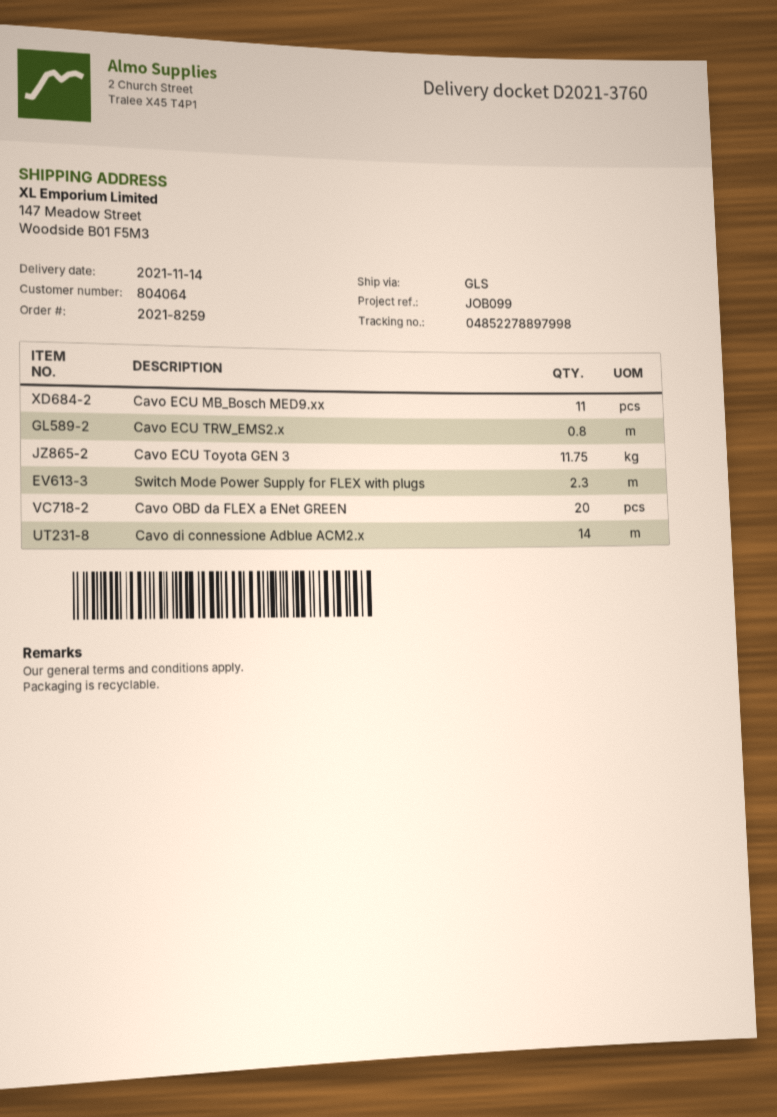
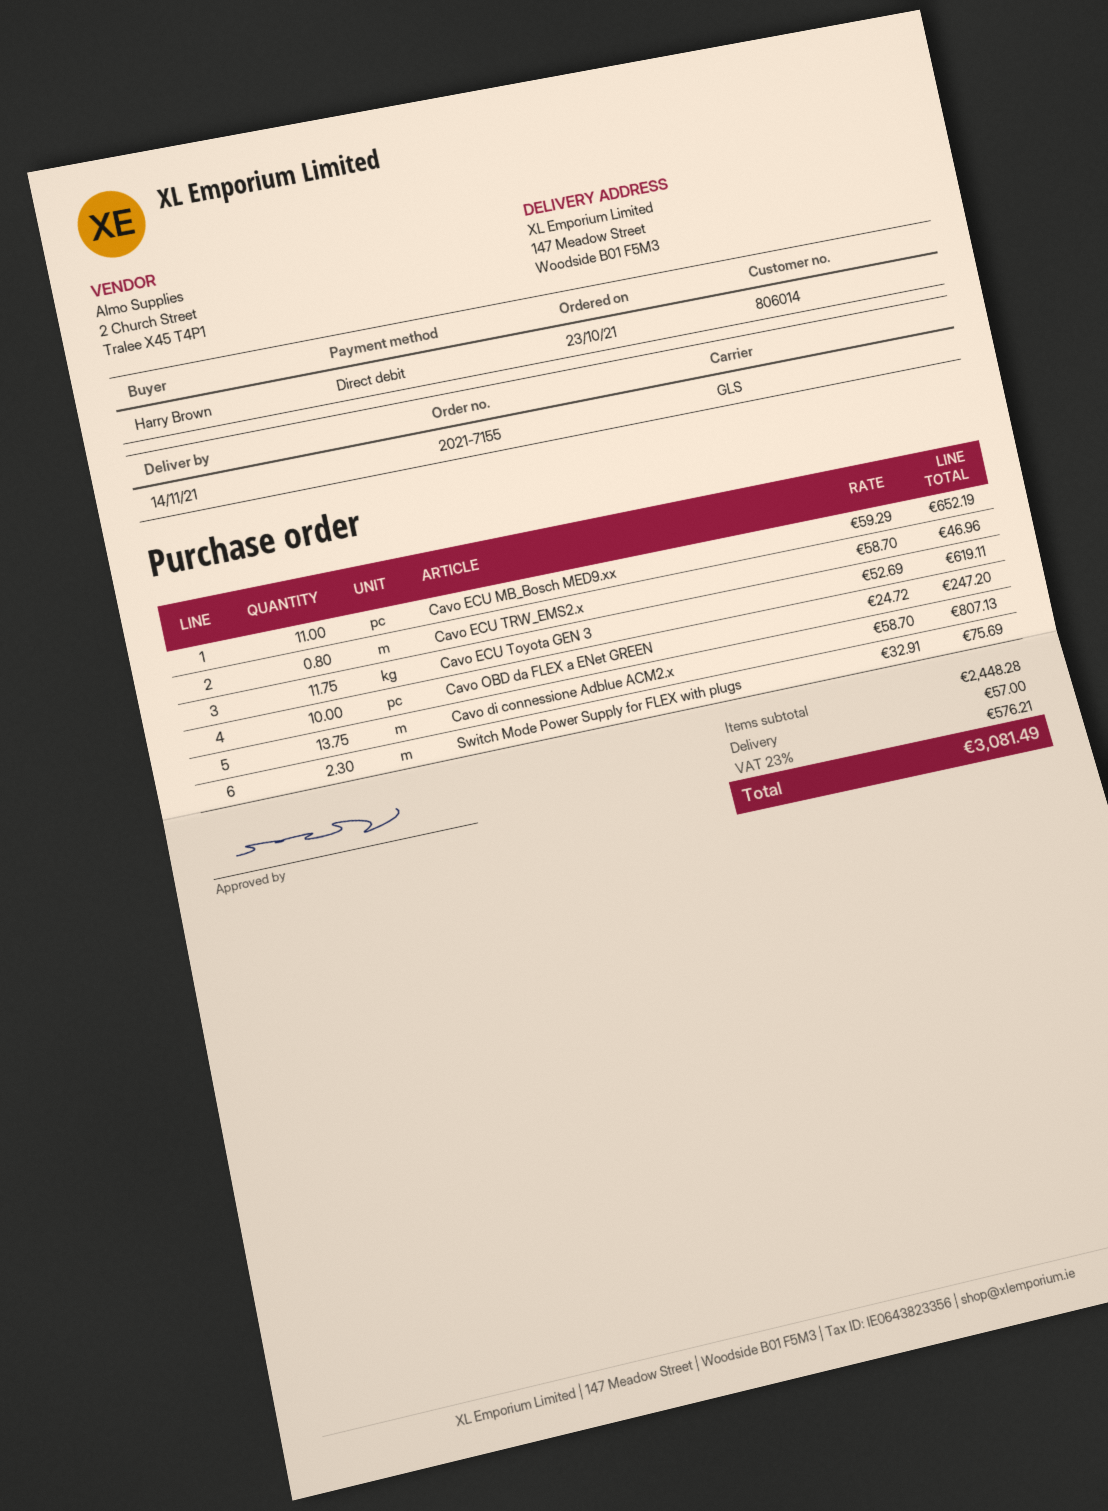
order number: 2021-8259 -> 2021-7155
customer number: 804064 -> 806014
Cavo OBD da FLEX a ENet GREEN: 20 -> 10
Cavo di connessione Adblue ACM2.x: 14 -> 13.75

